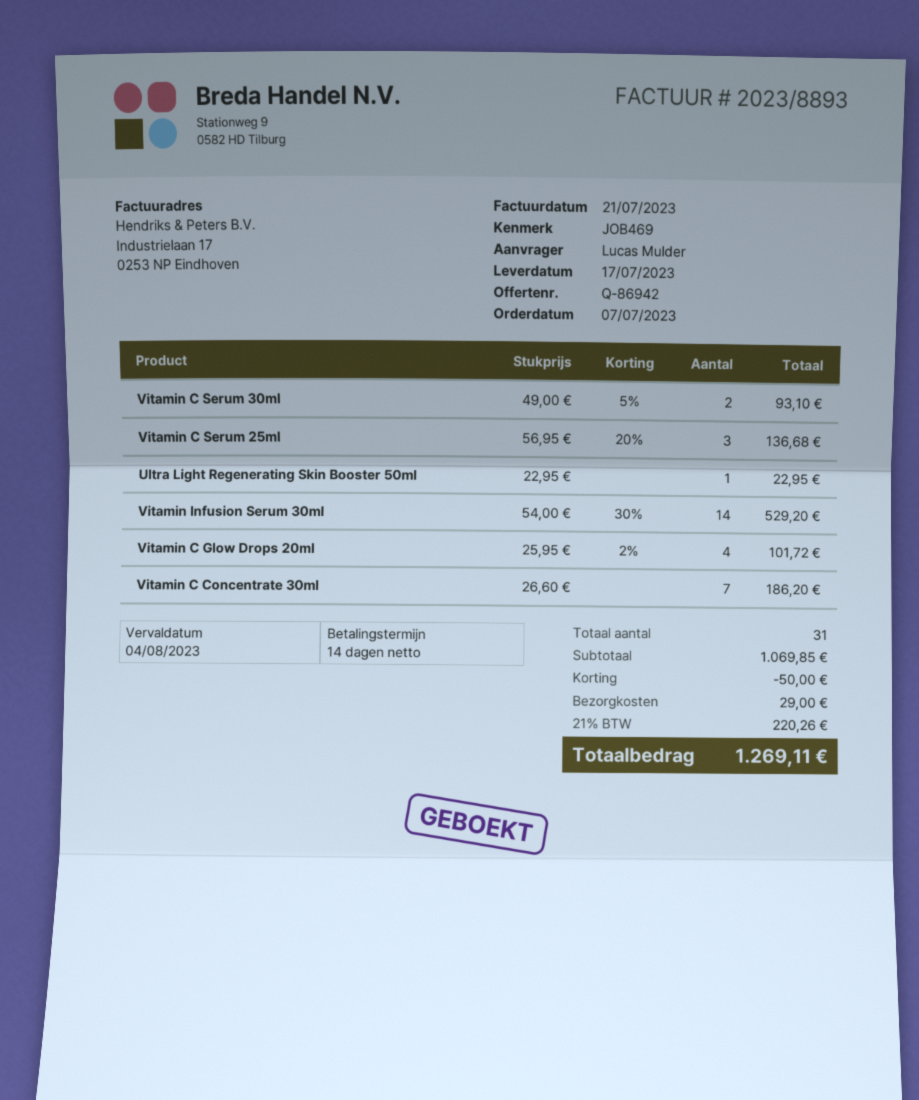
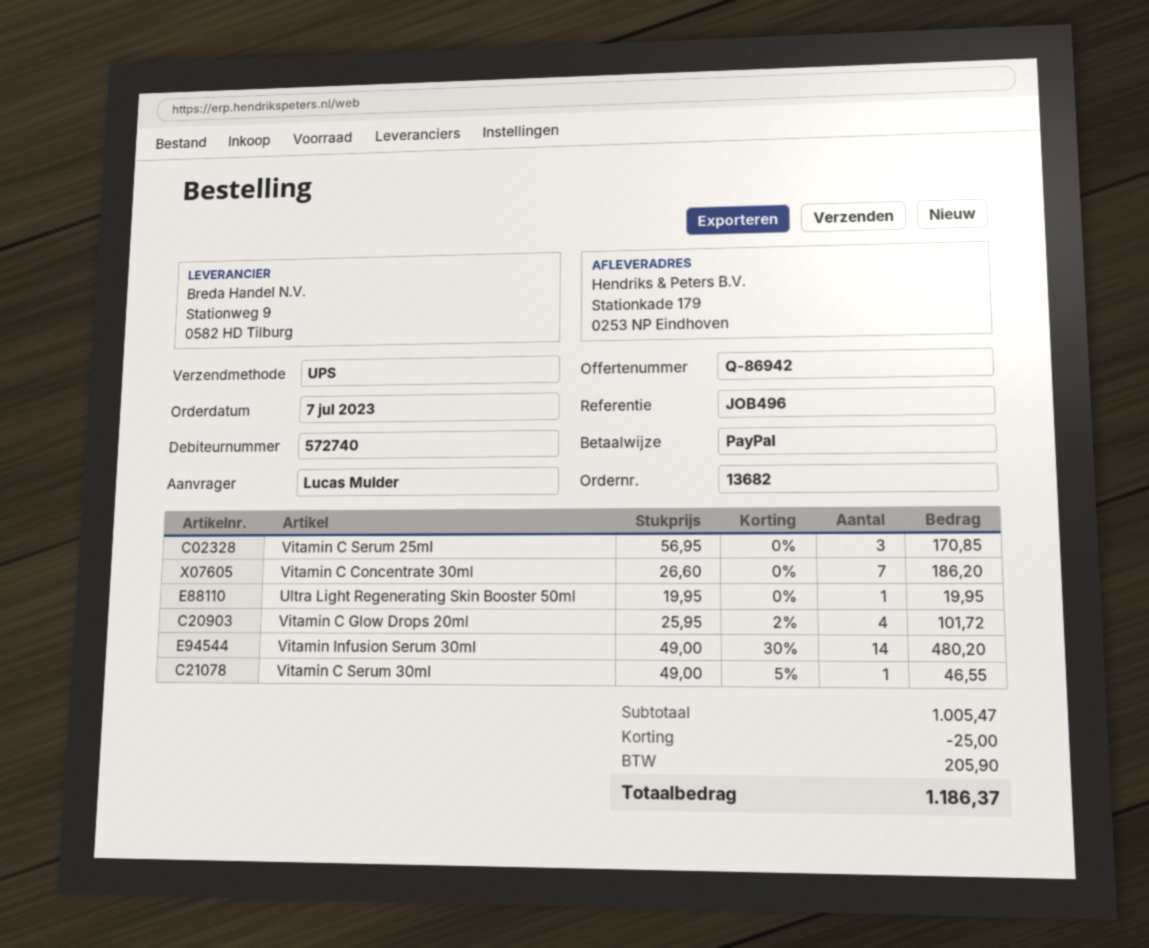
reference: JOB469 -> JOB496
Vitamin C Serum 30ml: 2 x 49.00 - 5% = 93.10 -> 1 x 49.00 - 5% = 46.55
Vitamin C Serum 25ml: 3 x 56.95 - 20% = 136.68 -> 3 x 56.95 = 170.85
Ultra Light Regenerating Skin Booster 50ml: 1 x 22.95 = 22.95 -> 1 x 19.95 = 19.95
Vitamin Infusion Serum 30ml: 14 x 54.00 - 30% = 529.20 -> 14 x 49.00 - 30% = 480.20
subtotal: 1069.85 -> 1005.47
discount: 50.00 -> 25.00
shipping: 29.00 -> none
tax: 220.26 -> 205.90
total: 1269.11 -> 1186.37

